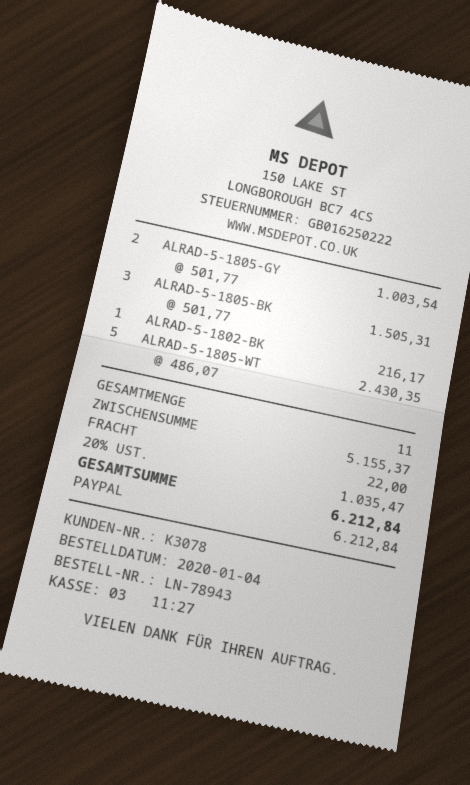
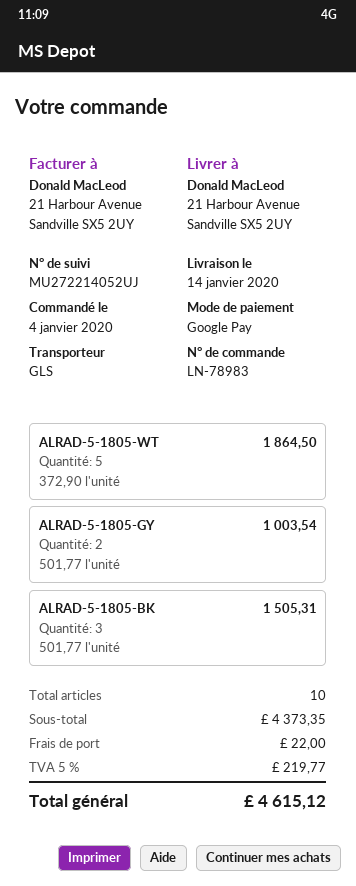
order number: LN-78943 -> LN-78983
payment method: PayPal -> Google Pay
ALRAD-5-1802-BK: 1 x 216.17 = 216.17 -> none
ALRAD-5-1805-WT: 5 x 486.07 = 2430.35 -> 5 x 372.90 = 1864.50
total quantity: 11 -> 10
subtotal: 5155.37 -> 4373.35
tax: 20% = 1035.47 -> 5% = 219.77
total: 6212.84 -> 4615.12

